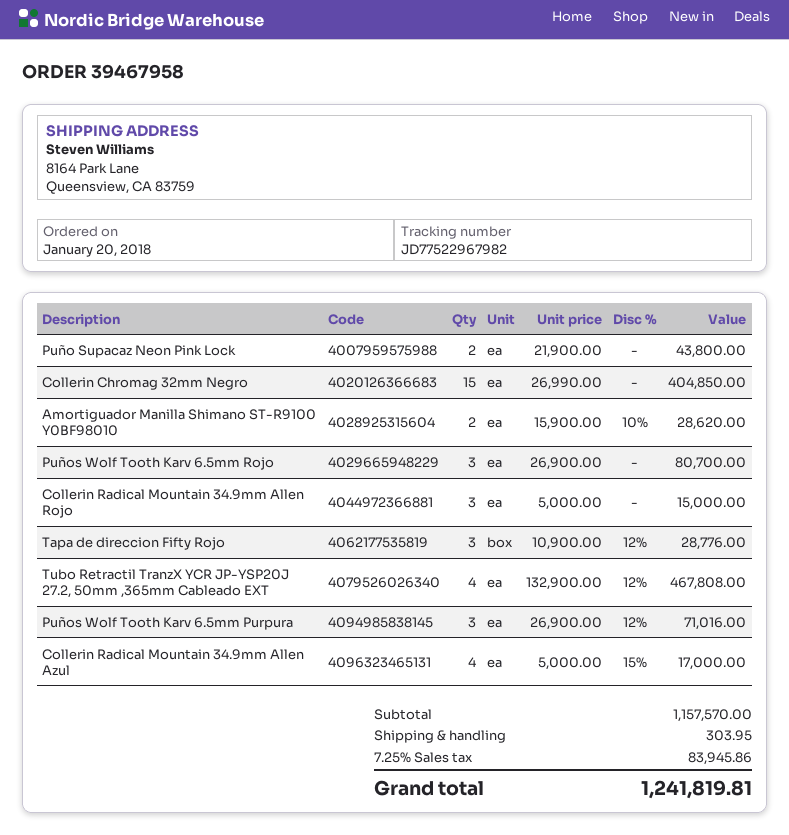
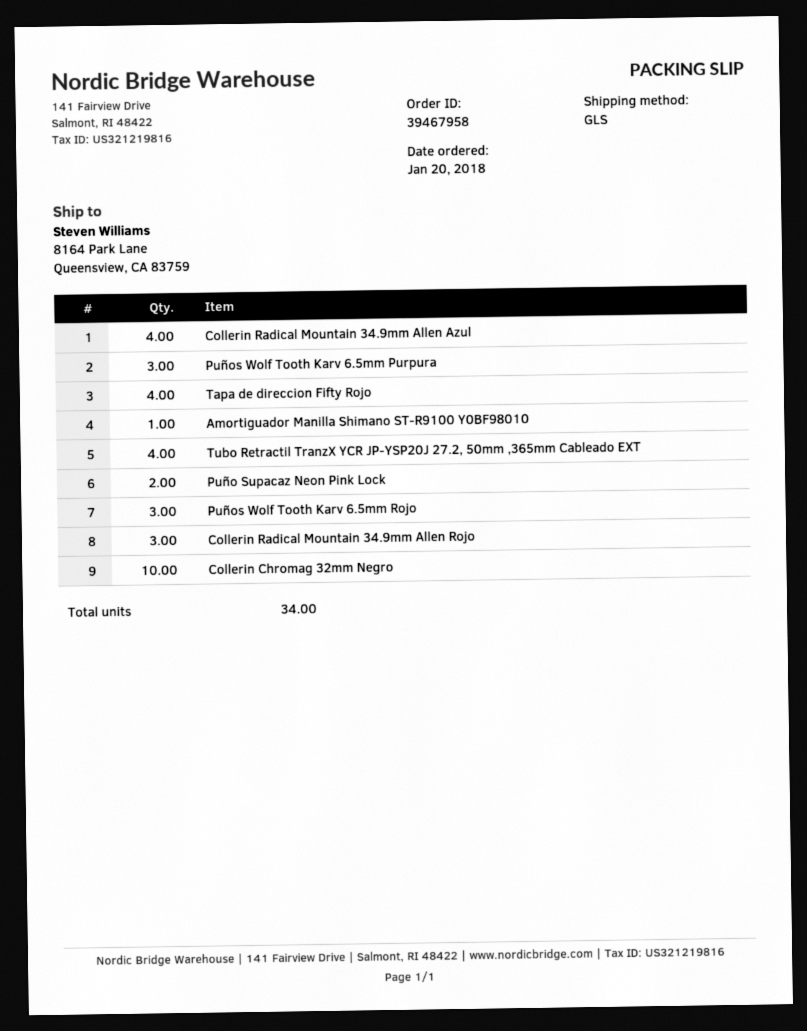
Collerin Chromag 32mm Negro: 15 -> 10
Amortiguador Manilla Shimano ST-R9100 Y0BF98010: 2 -> 1
Tapa de direccion Fifty Rojo: 3 -> 4

